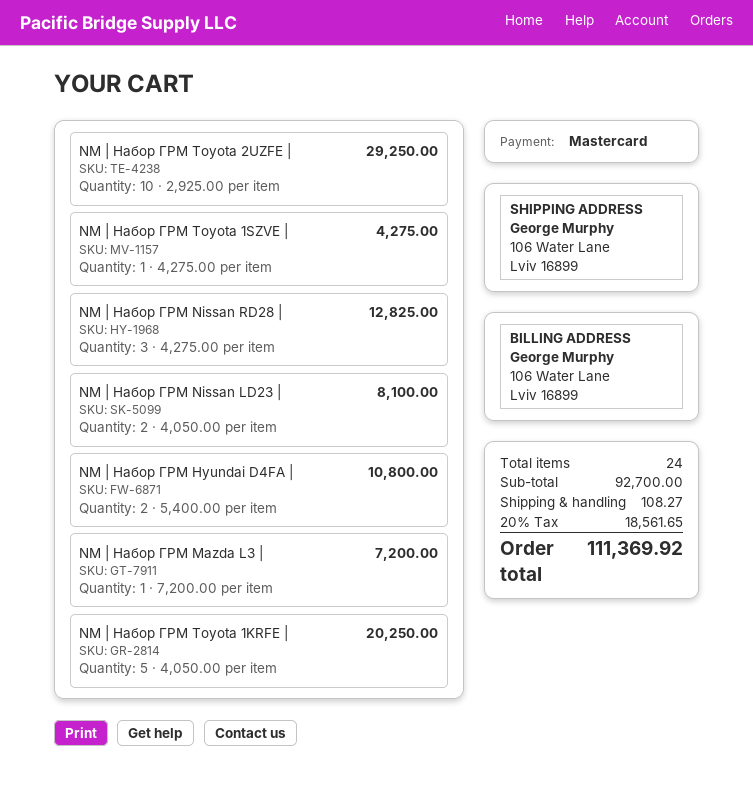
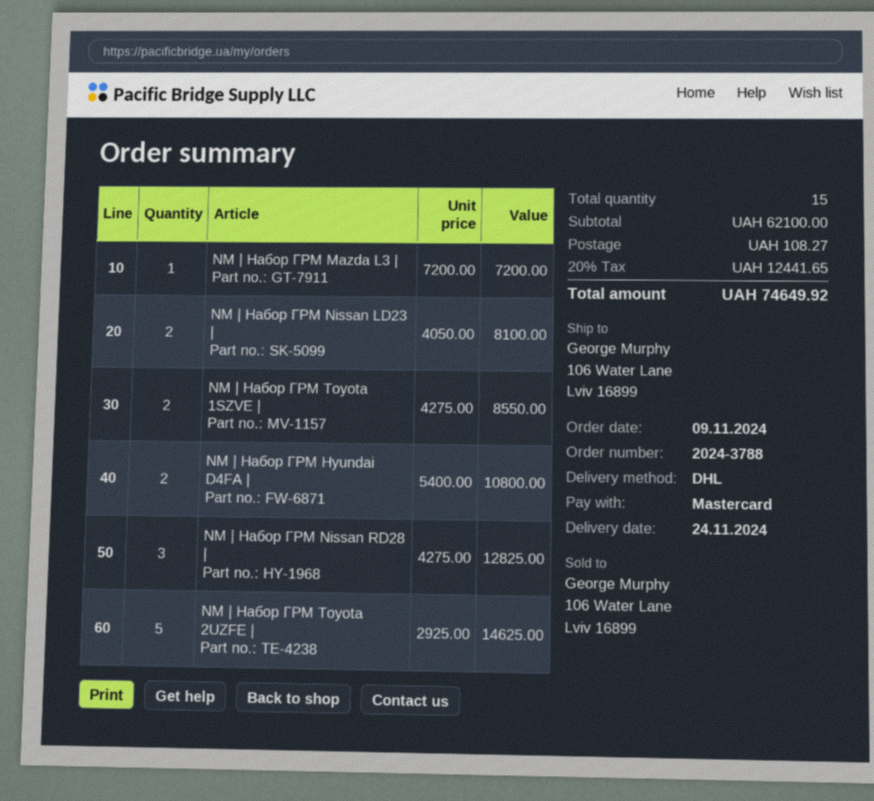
NM | Набор ГРМ Toyota 2UZFE |: 10 x 2925.00 = 29250.00 -> 5 x 2925.00 = 14625.00
NM | Набор ГРМ Toyota 1SZVE |: 1 x 4275.00 = 4275.00 -> 2 x 4275.00 = 8550.00
NM | Набор ГРМ Toyota 1KRFE |: 5 x 4050.00 = 20250.00 -> none
total quantity: 24 -> 15
subtotal: 92700.00 -> 62100.00
tax: 20% = 18561.65 -> 20% = 12441.65
total: 111369.92 -> 74649.92

